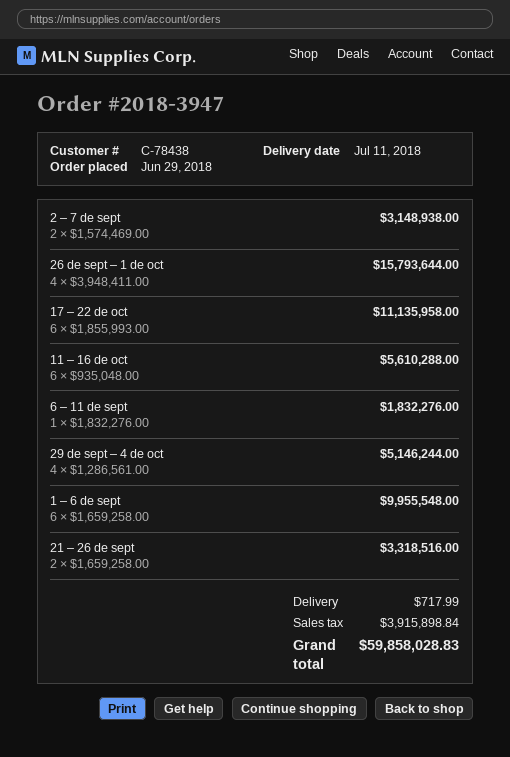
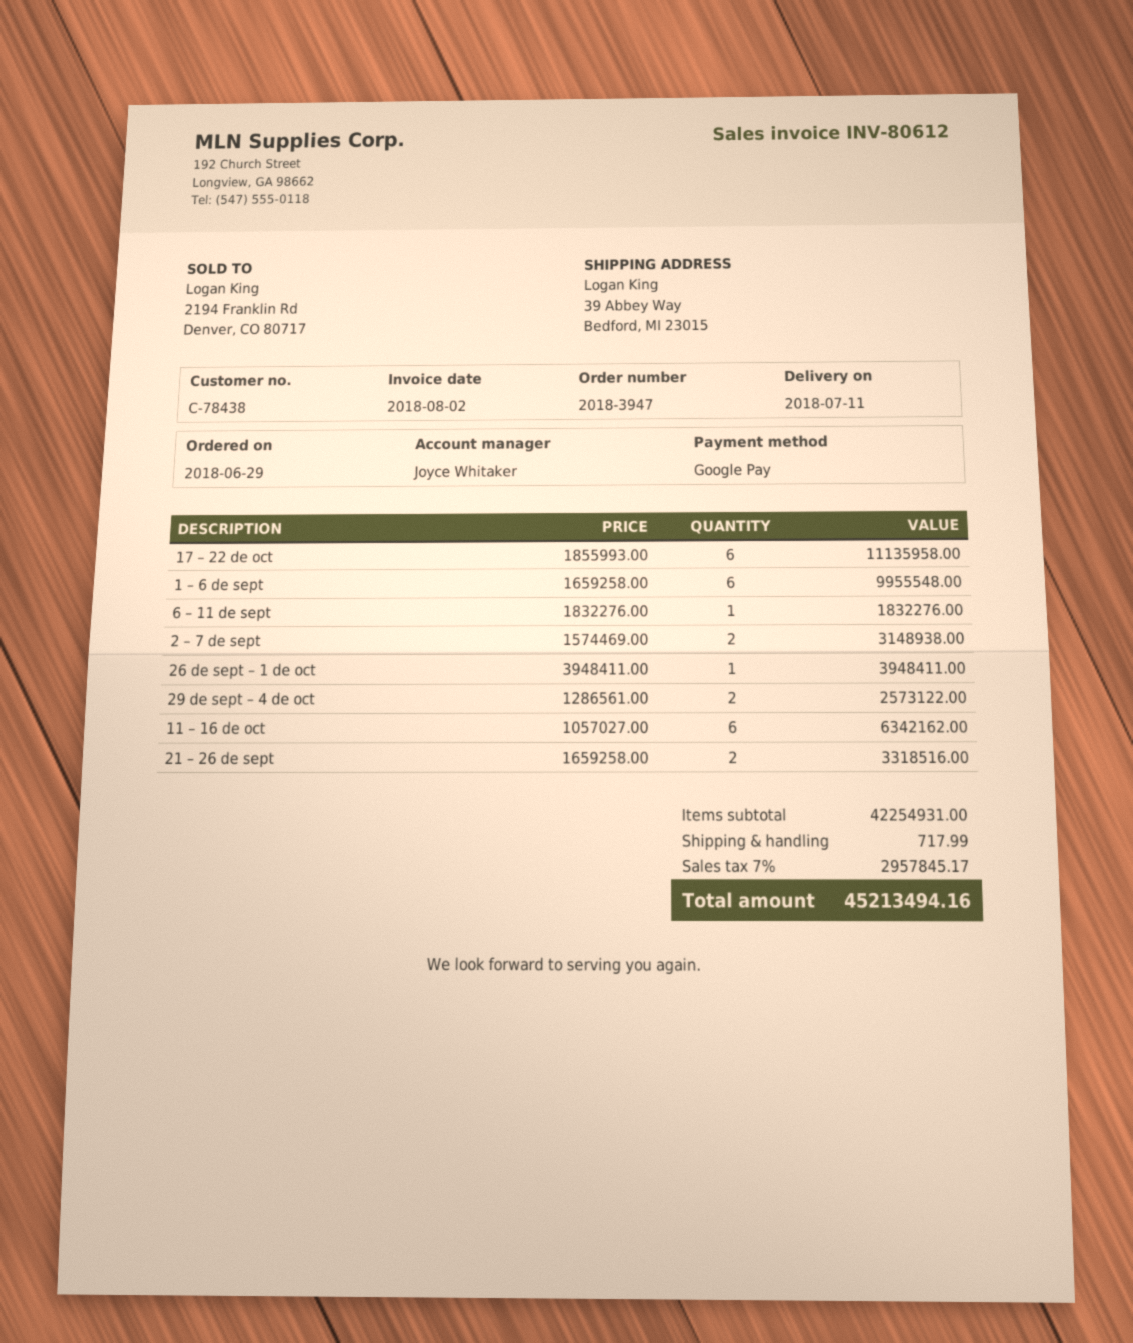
26 de sept – 1 de oct: 4 x 3948411.00 = 15793644.00 -> 1 x 3948411.00 = 3948411.00
11 – 16 de oct: 6 x 935048.00 = 5610288.00 -> 6 x 1057027.00 = 6342162.00
29 de sept – 4 de oct: 4 x 1286561.00 = 5146244.00 -> 2 x 1286561.00 = 2573122.00
tax: 3915898.84 -> 2957845.17
total: 59858028.83 -> 45213494.16

